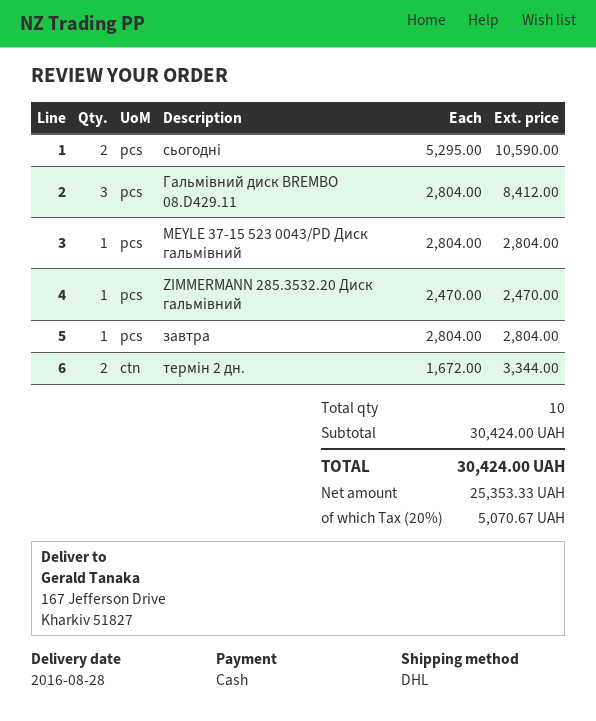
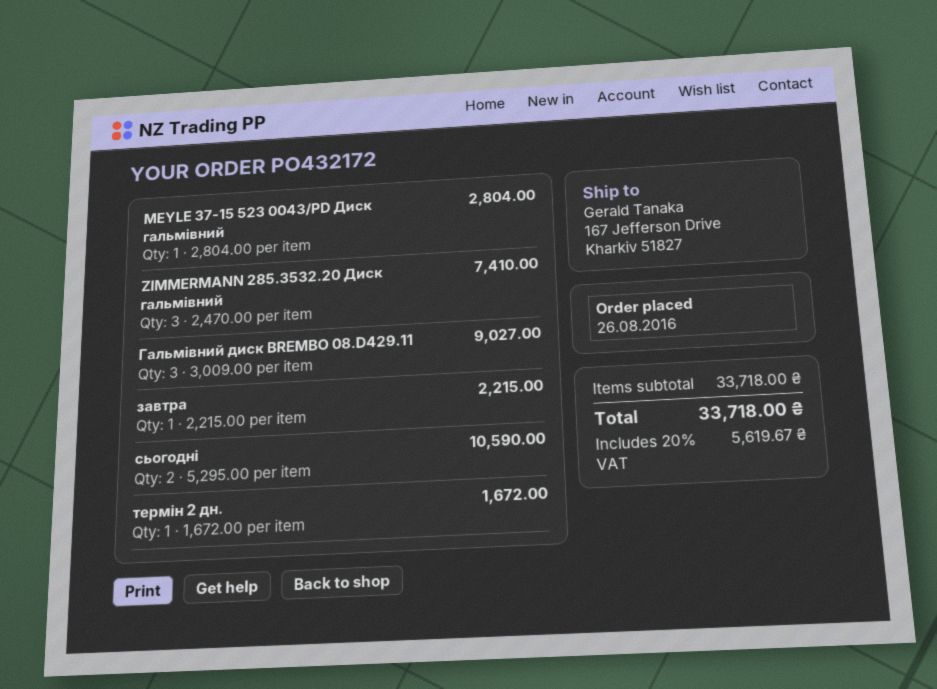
Гальмівний диск BREMBO 08.D429.11: 3 x 2804.00 = 8412.00 -> 3 x 3009.00 = 9027.00
ZIMMERMANN 285.3532.20 Диск гальмівний: 1 x 2470.00 = 2470.00 -> 3 x 2470.00 = 7410.00
завтра: 1 x 2804.00 = 2804.00 -> 1 x 2215.00 = 2215.00
термін 2 дн.: 2 x 1672.00 = 3344.00 -> 1 x 1672.00 = 1672.00
subtotal: 30424.00 -> 33718.00
tax: 20% = 5070.67 -> 20% = 5619.67
total: 30424.00 -> 33718.00

